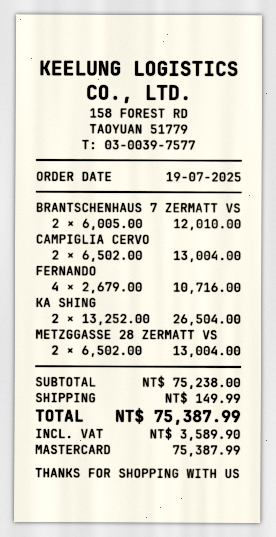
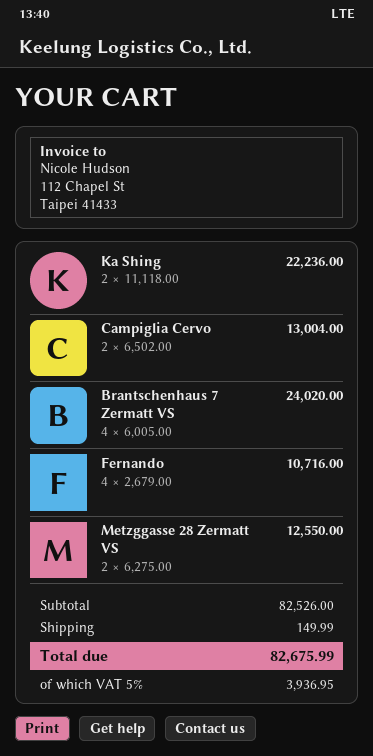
BRANTSCHENHAUS 7 ZERMATT VS: 2 x 6005.00 = 12010.00 -> 4 x 6005.00 = 24020.00
KA SHING: 2 x 13252.00 = 26504.00 -> 2 x 11118.00 = 22236.00
METZGGASSE 28 ZERMATT VS: 2 x 6502.00 = 13004.00 -> 2 x 6275.00 = 12550.00
subtotal: 75238.00 -> 82526.00
tax: 3589.90 -> 3936.95
total: 75387.99 -> 82675.99

